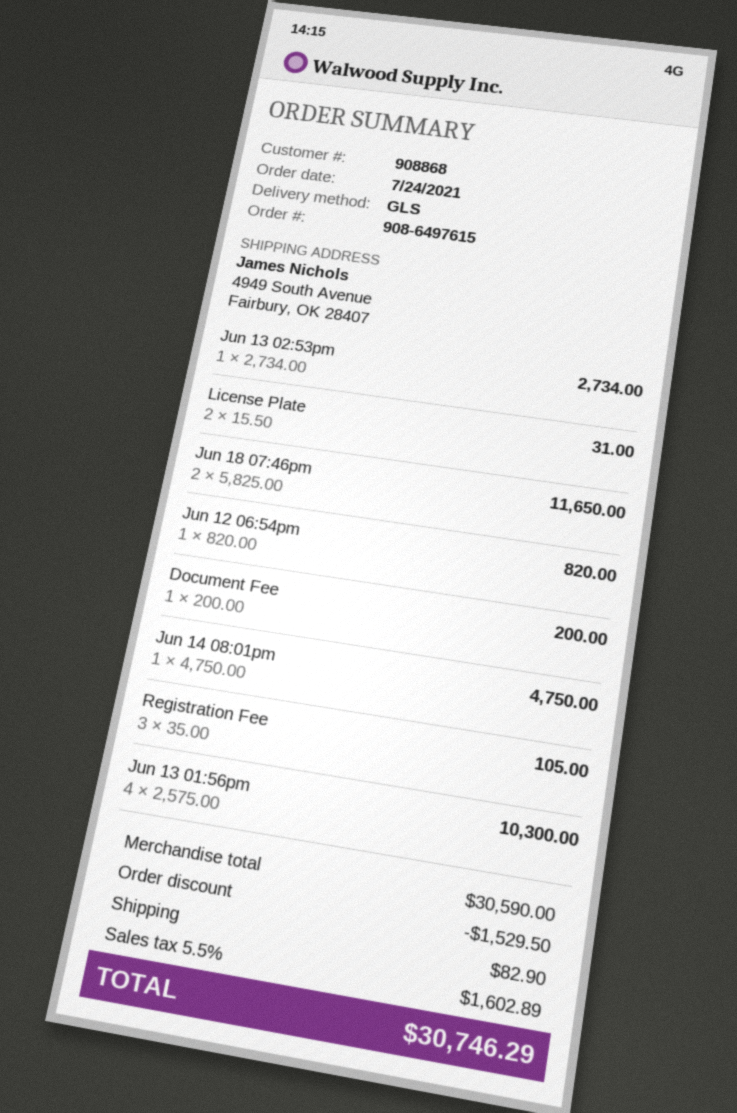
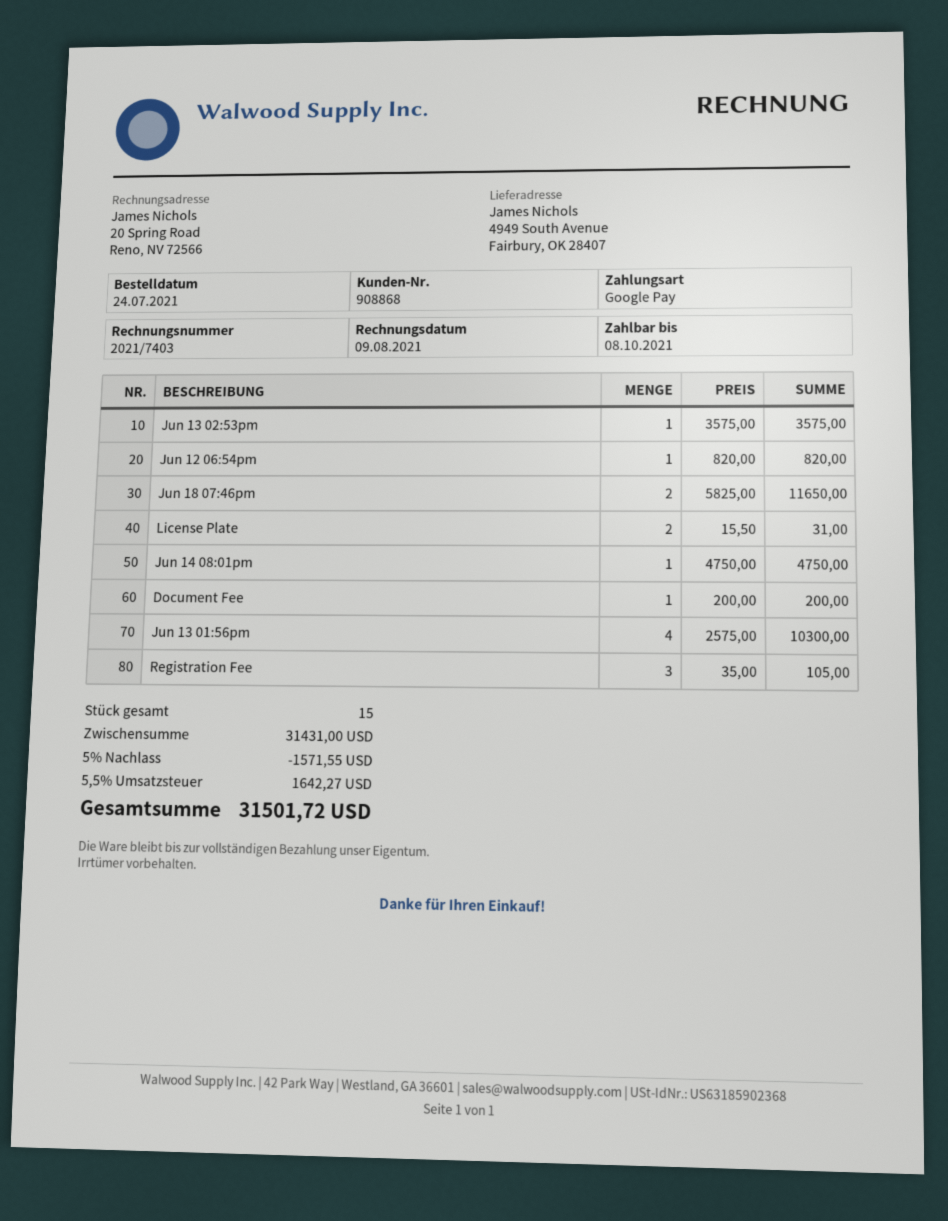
Jun 13 02:53pm: 1 x 2734.00 = 2734.00 -> 1 x 3575.00 = 3575.00
subtotal: 30590.00 -> 31431.00
discount: 1529.50 -> 1571.55
shipping: 82.90 -> none
tax: 5.5% = 1602.89 -> 5.5% = 1642.27
total: 30746.29 -> 31501.72

